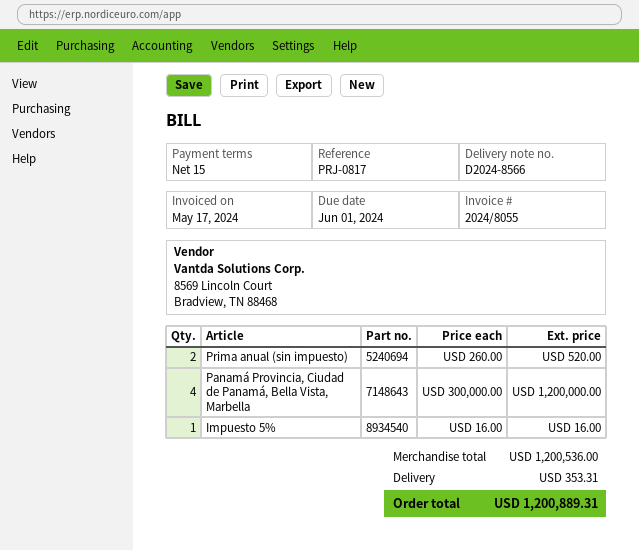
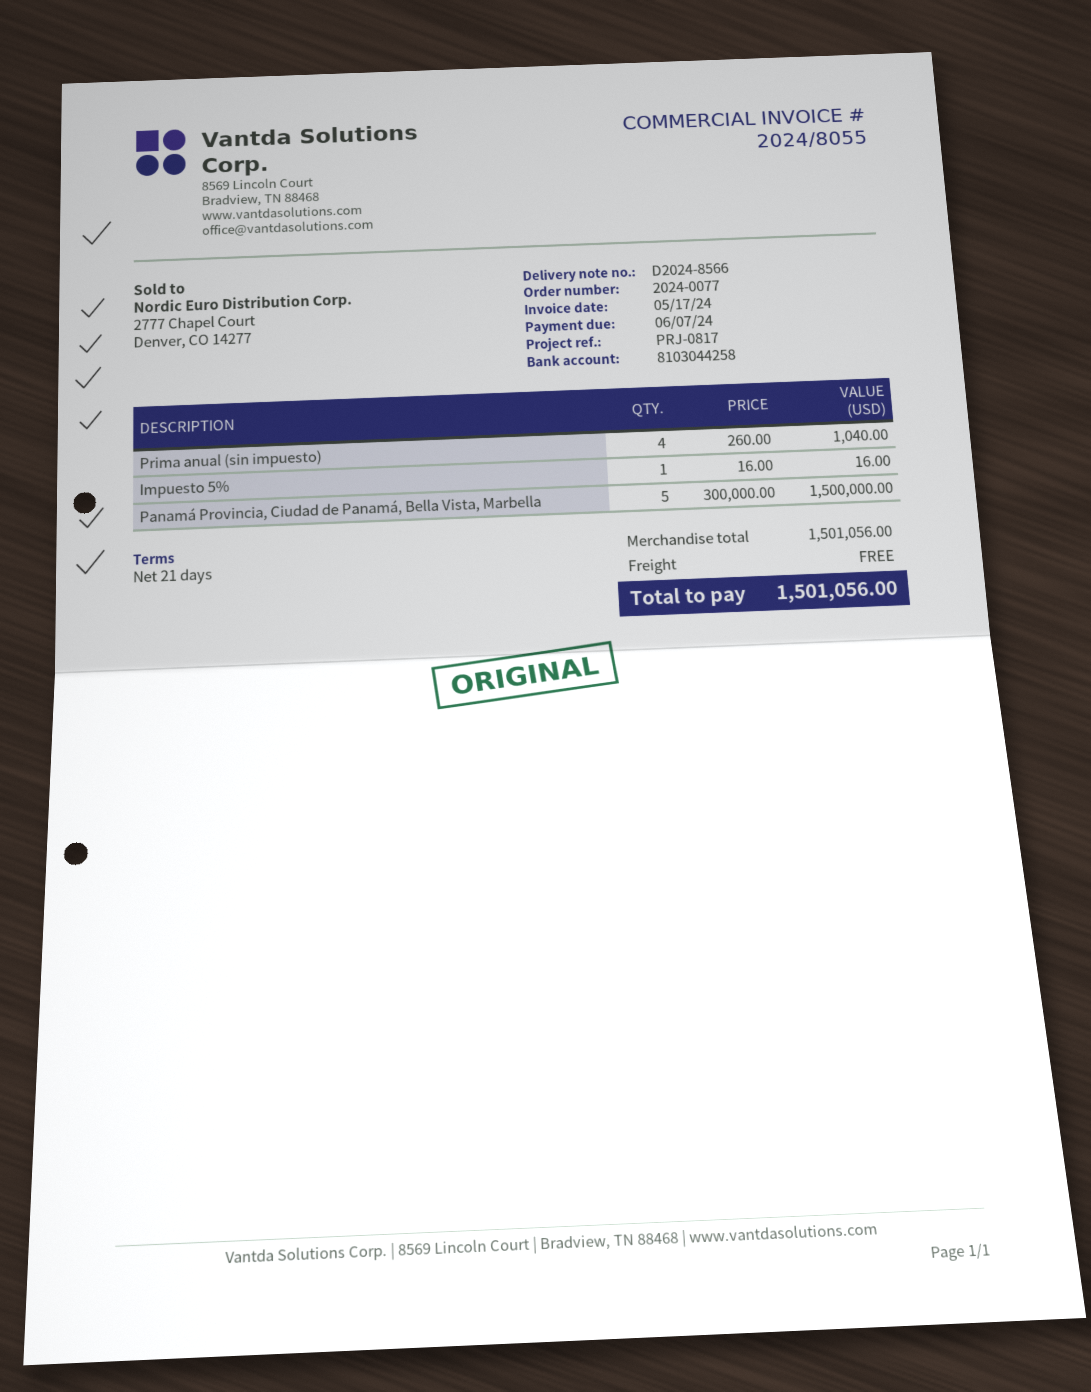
payment terms: 15 days -> 21 days
due date: 2024-06-01 -> 2024-06-07
Prima anual (sin impuesto): 2 x 260.00 = 520.00 -> 4 x 260.00 = 1040.00
Panamá Provincia, Ciudad de Panamá, Bella Vista, Marbella: 4 x 300000.00 = 1200000.00 -> 5 x 300000.00 = 1500000.00
subtotal: 1200536.00 -> 1501056.00
shipping: 353.31 -> 0.00
total: 1200889.31 -> 1501056.00

